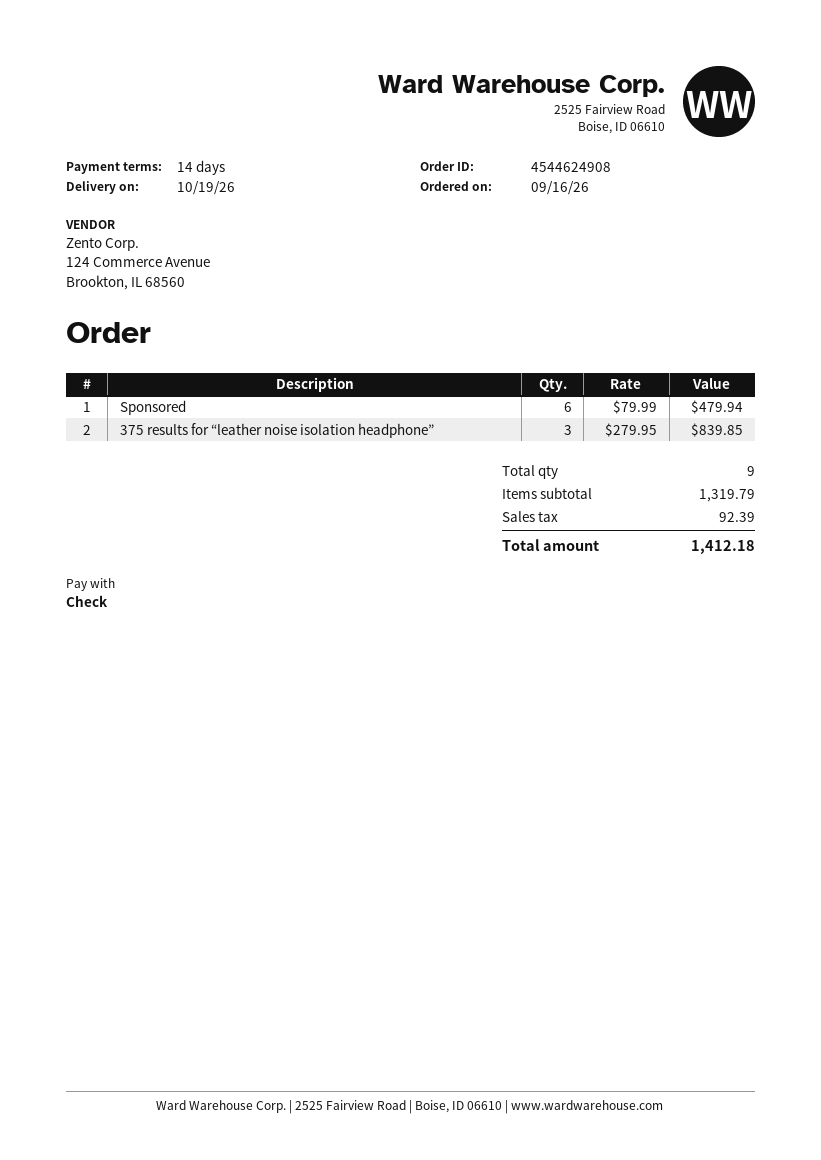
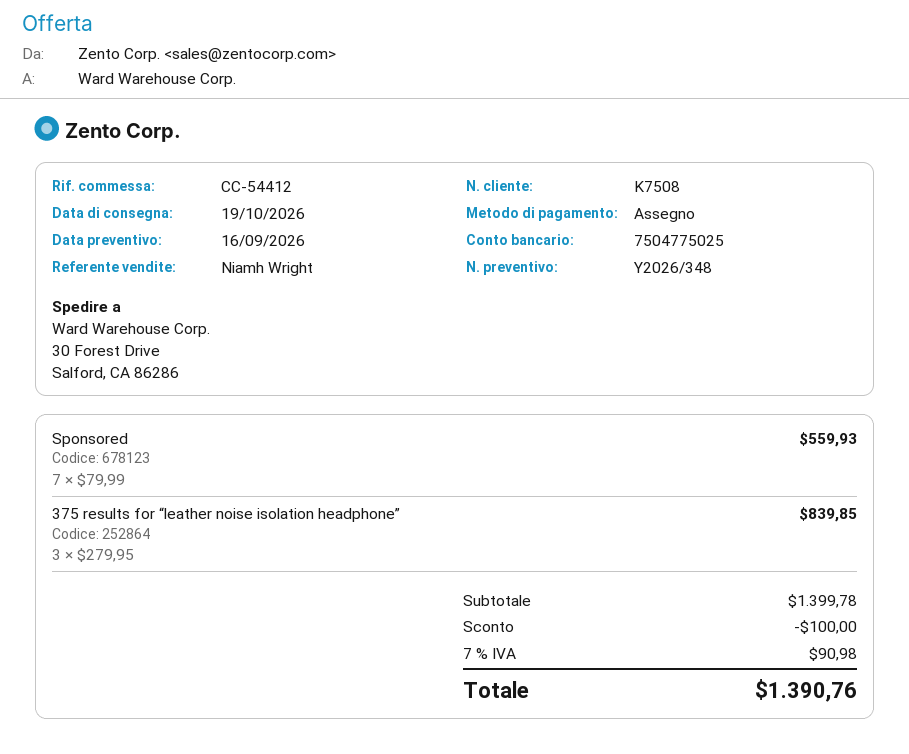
Sponsored: 6 x 79.99 = 479.94 -> 7 x 79.99 = 559.93
subtotal: 1319.79 -> 1399.78
discount: none -> 100.00
tax: 92.39 -> 90.98
total: 1412.18 -> 1390.76

